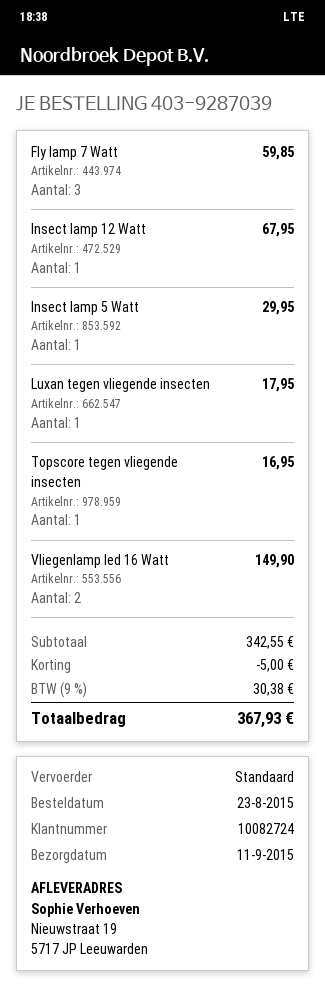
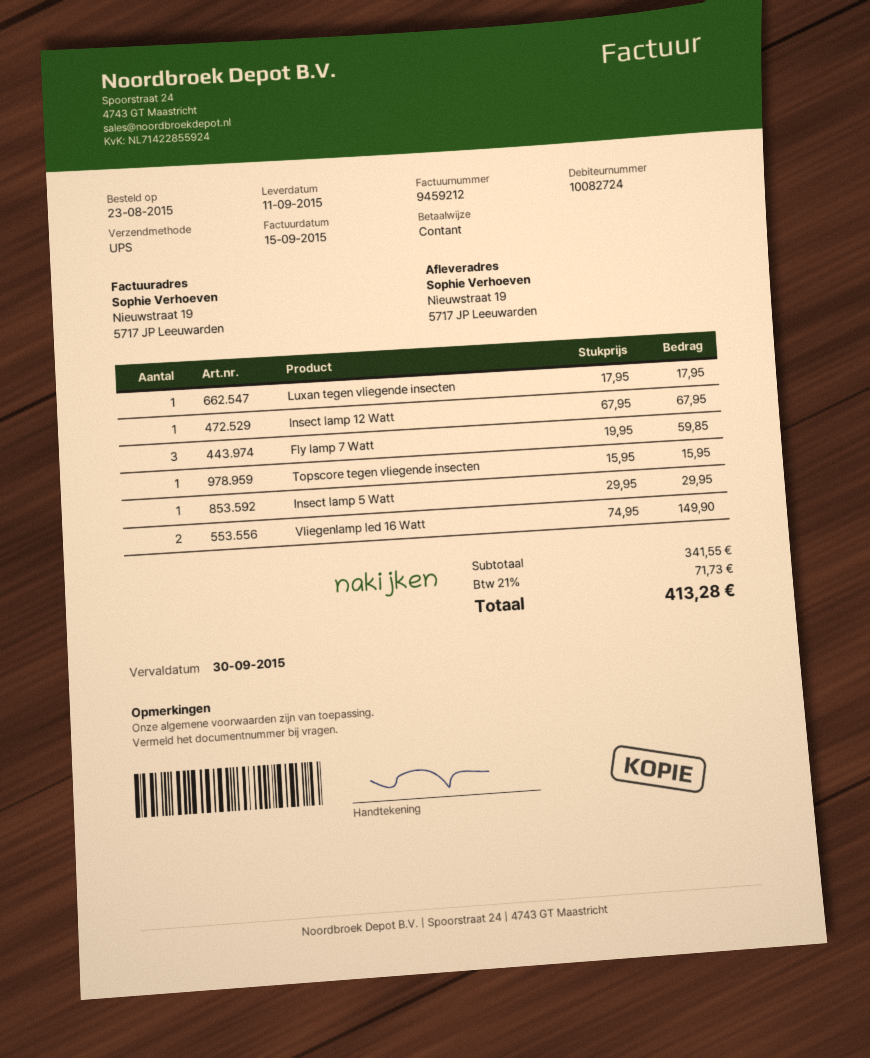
shipping method: standard -> UPS
Topscore tegen vliegende insecten: 1 for 16.95 -> 1 for 15.95
subtotal: 342.55 -> 341.55
discount: 5.00 -> none
tax: 9% = 30.38 -> 21% = 71.73
total: 367.93 -> 413.28

